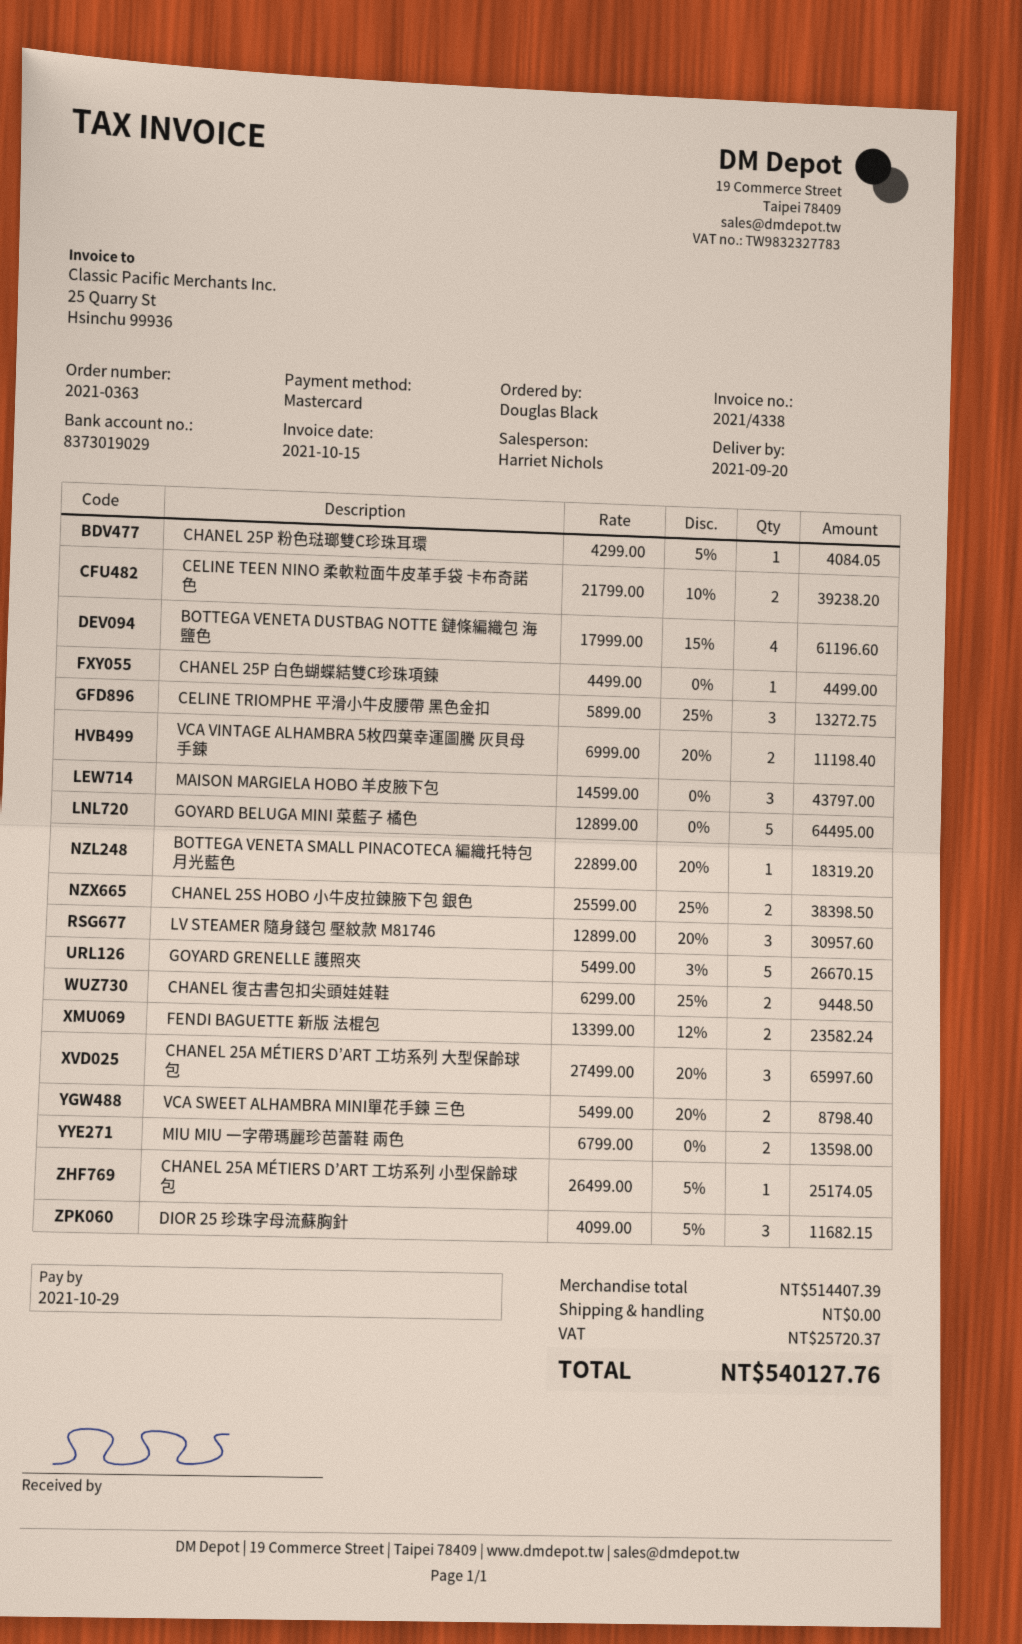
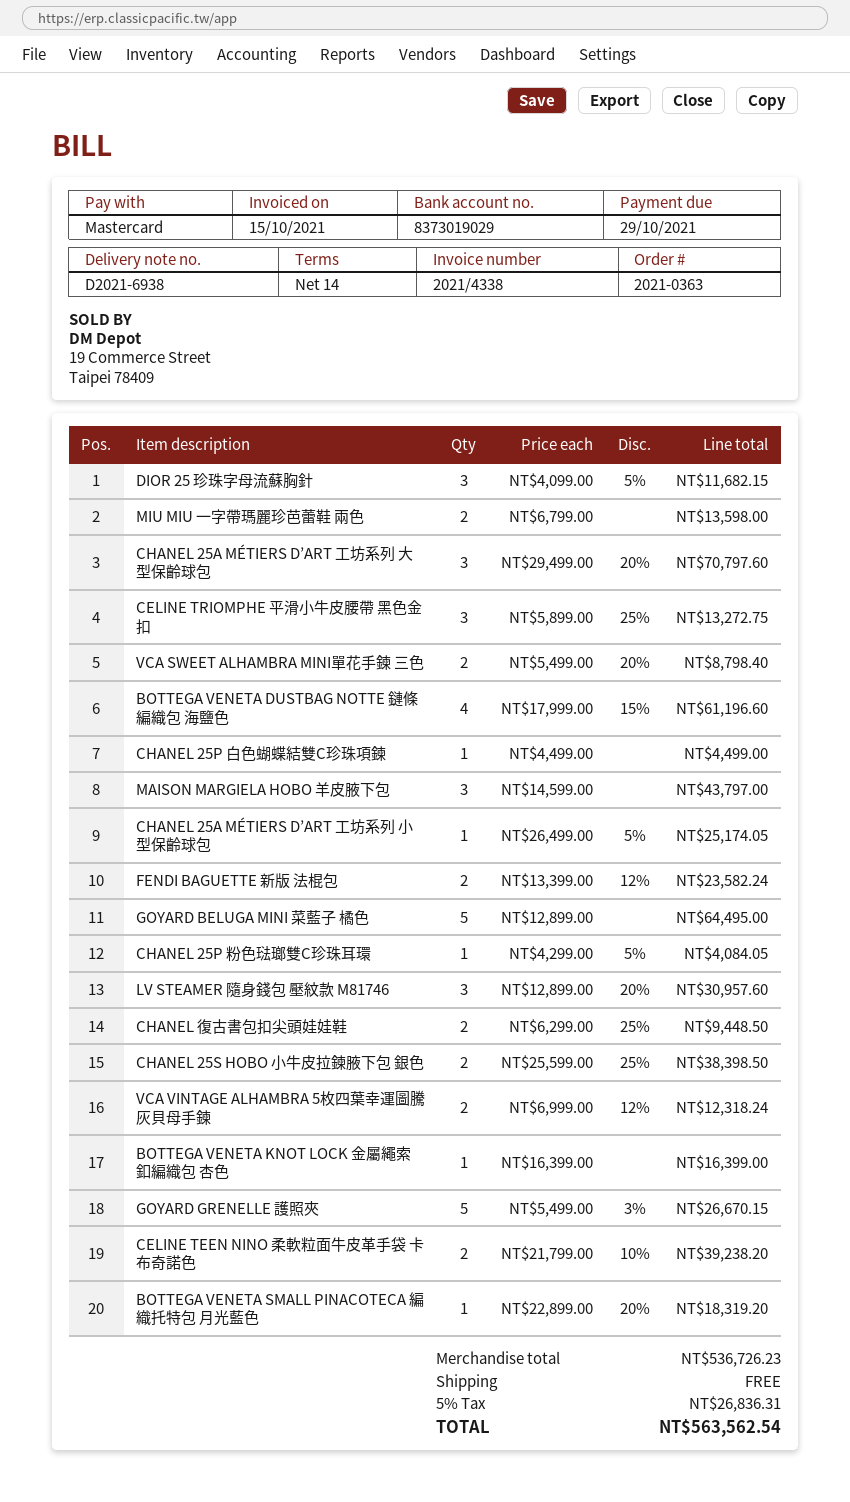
VCA VINTAGE ALHAMBRA 5枚四葉幸運圖騰 灰貝母手鍊: 2 x 6999.00 - 20% = 11198.40 -> 2 x 6999.00 - 12% = 12318.24
CHANEL 25A MÉTIERS D’ART 工坊系列 大型保齡球包: 3 x 27499.00 - 20% = 65997.60 -> 3 x 29499.00 - 20% = 70797.60
BOTTEGA VENETA KNOT LOCK 金屬繩索釦編織包 杏色: none -> 1 x 16399.00 = 16399.00
subtotal: 514407.39 -> 536726.23
tax: 25720.37 -> 26836.31
total: 540127.76 -> 563562.54

